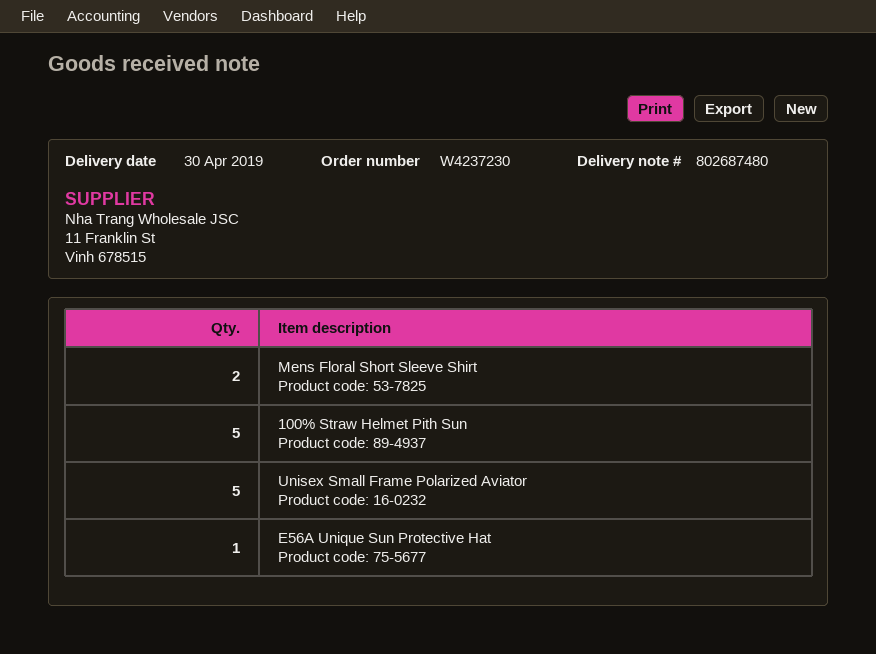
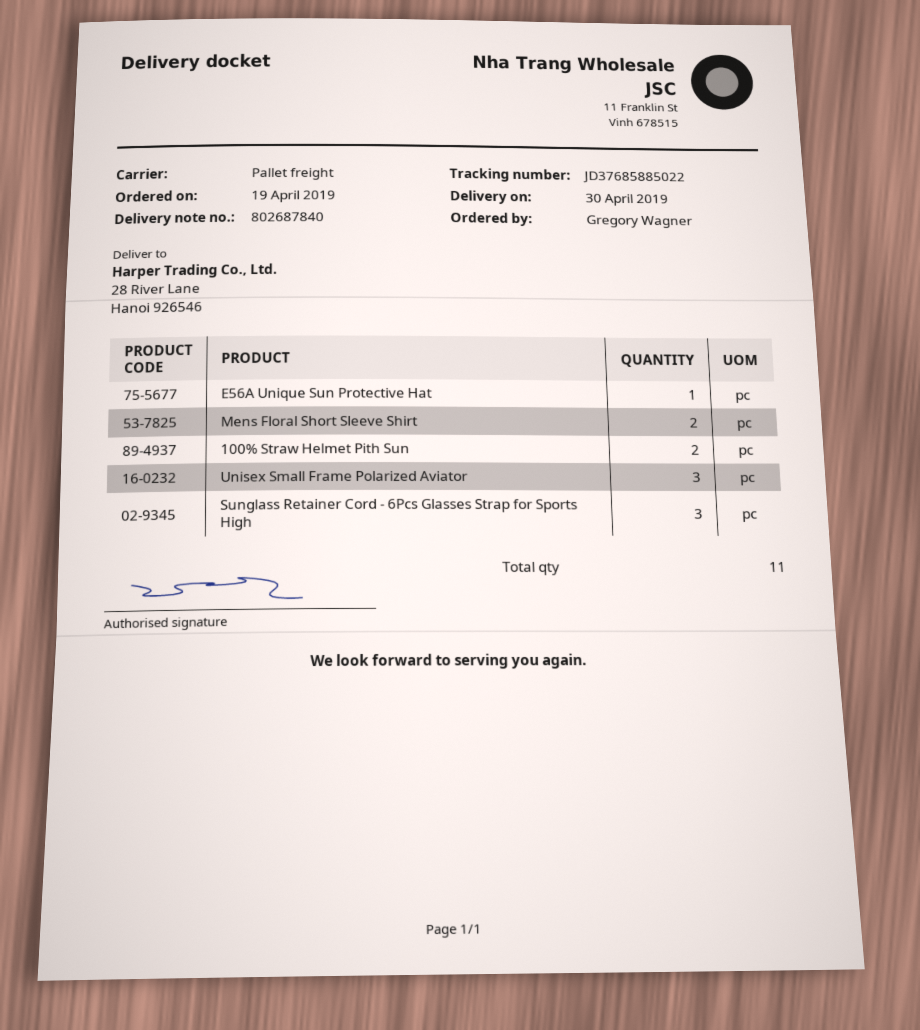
delivery note number: 802687480 -> 802687840
100% Straw Helmet Pith Sun: 5 -> 2
Unisex Small Frame Polarized Aviator: 5 -> 3
Sunglass Retainer Cord - 6Pcs Glasses Strap for Sports High: none -> 3

